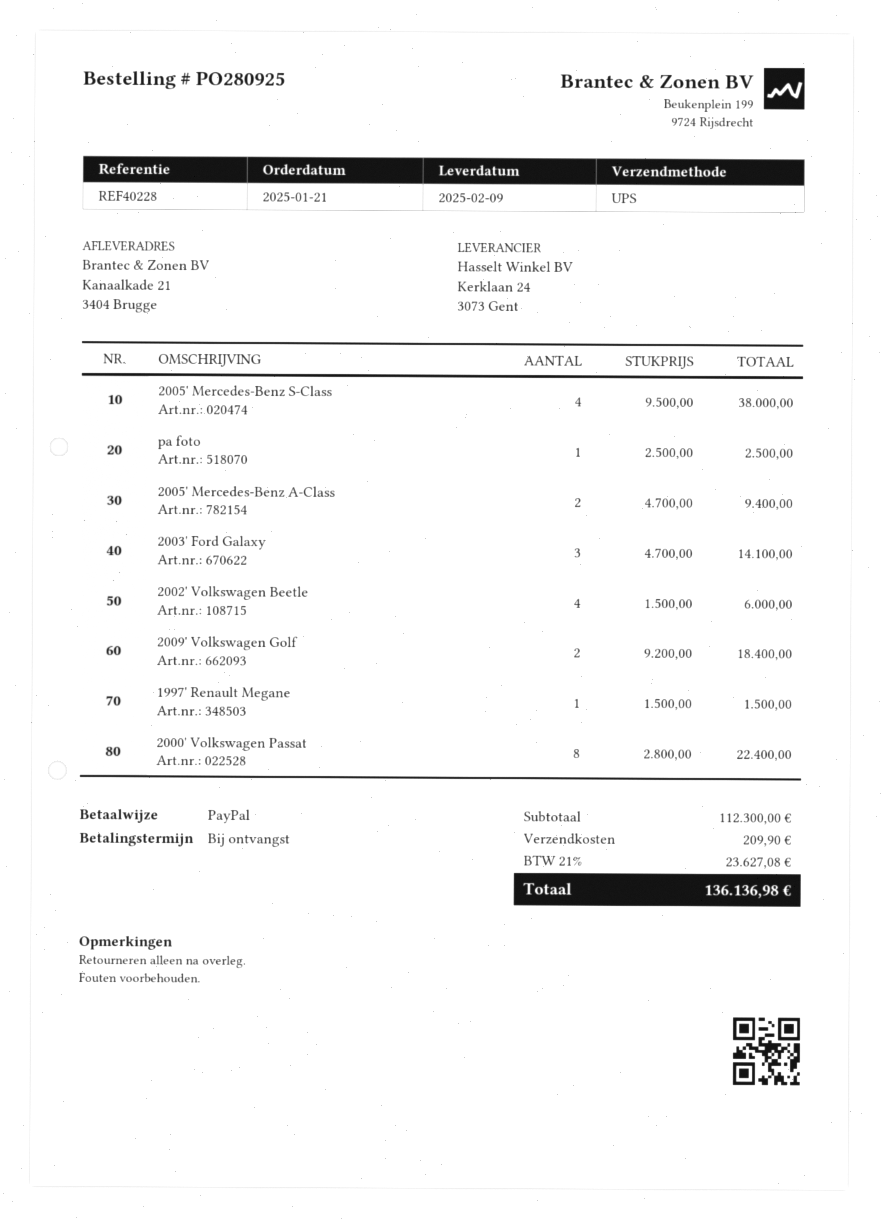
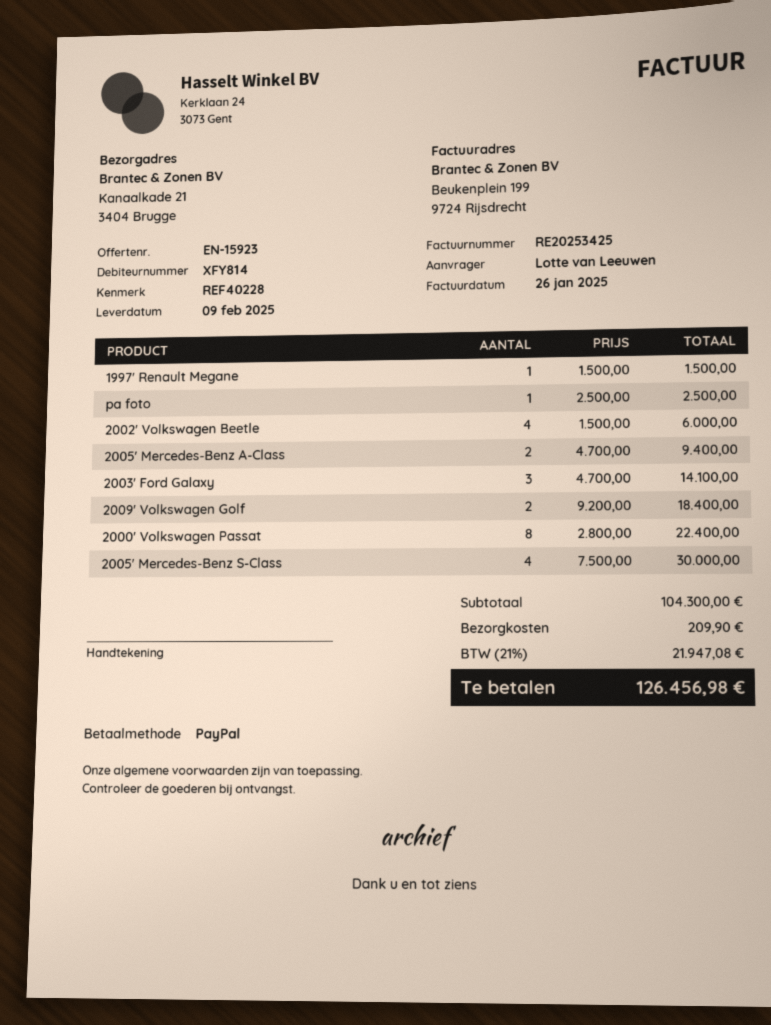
2005' Mercedes-Benz S-Class: 4 x 9500.00 = 38000.00 -> 4 x 7500.00 = 30000.00
subtotal: 112300.00 -> 104300.00
tax: 21% = 23627.08 -> 21% = 21947.08
total: 136136.98 -> 126456.98

